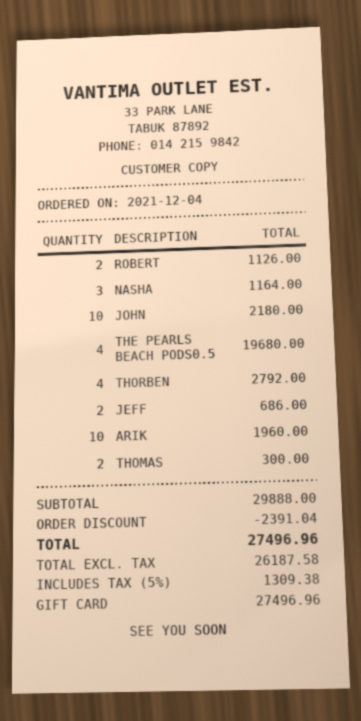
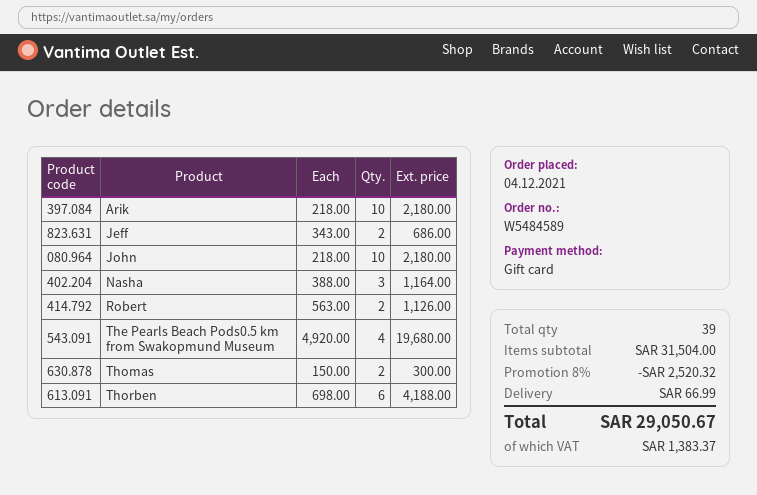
THORBEN: 4 for 2792.00 -> 6 for 4188.00
ARIK: 10 for 1960.00 -> 10 for 2180.00
subtotal: 29888.00 -> 31504.00
discount: 2391.04 -> 2520.32
shipping: none -> 66.99
tax: 1309.38 -> 1383.37
total: 27496.96 -> 29050.67

